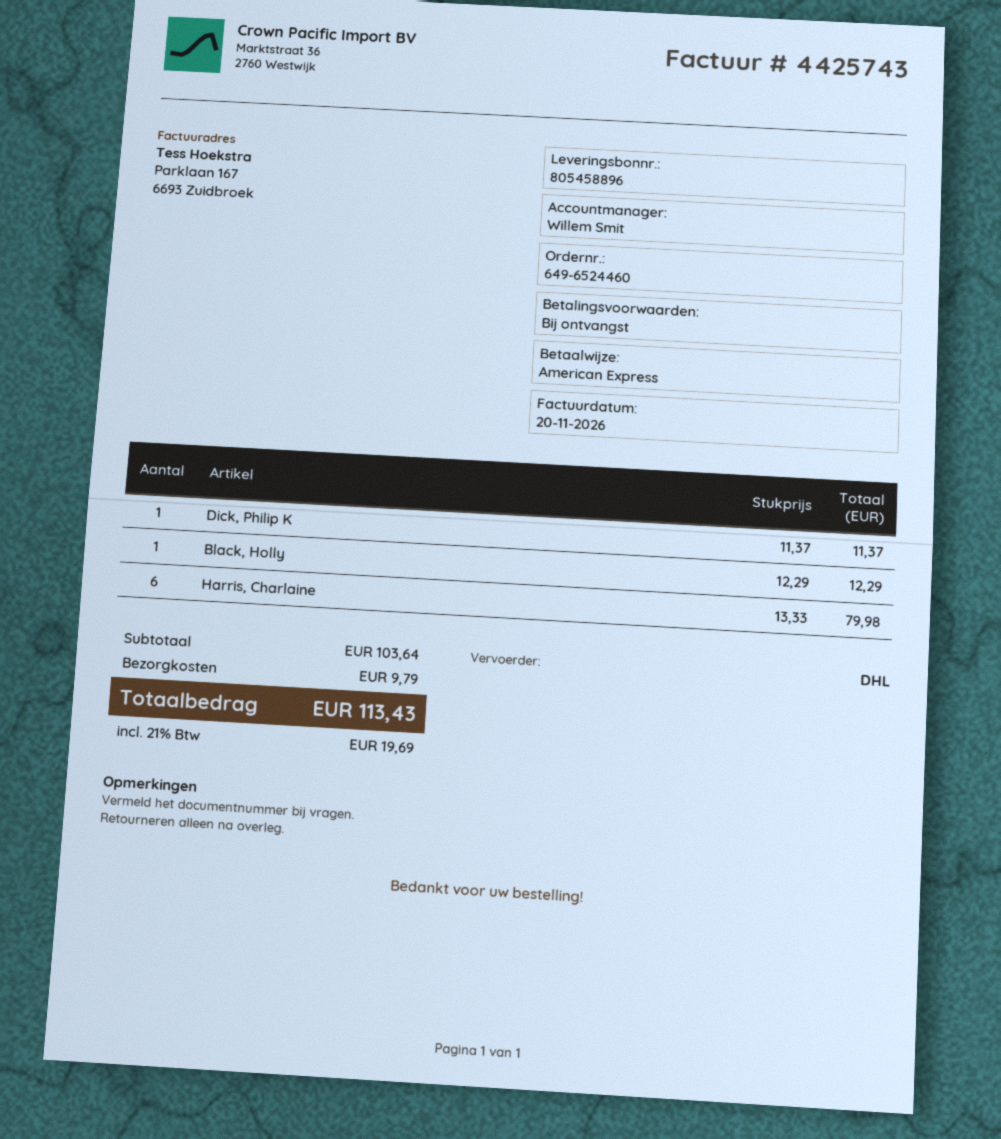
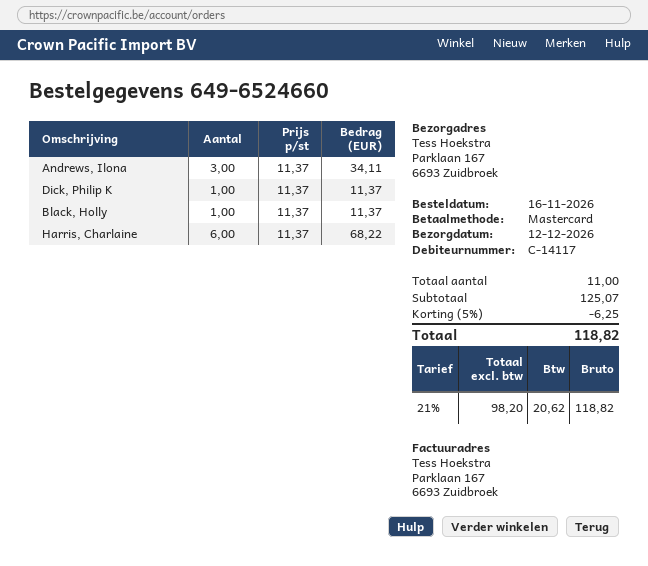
order number: 649-6524460 -> 649-6524660
payment method: American Express -> Mastercard
Black, Holly: 1 x 12.29 = 12.29 -> 1 x 11.37 = 11.37
Harris, Charlaine: 6 x 13.33 = 79.98 -> 6 x 11.37 = 68.22
Andrews, Ilona: none -> 3 x 11.37 = 34.11
subtotal: 103.64 -> 125.07
discount: none -> 5% = 6.25
shipping: 9.79 -> none
tax: 21% = 19.69 -> 21% = 20.62
total: 113.43 -> 118.82

